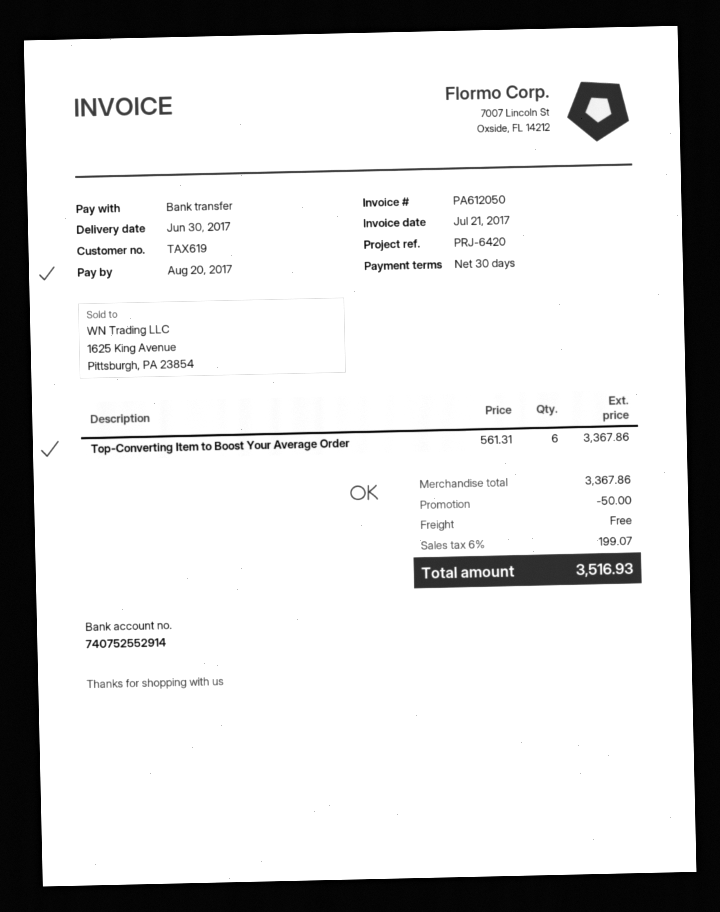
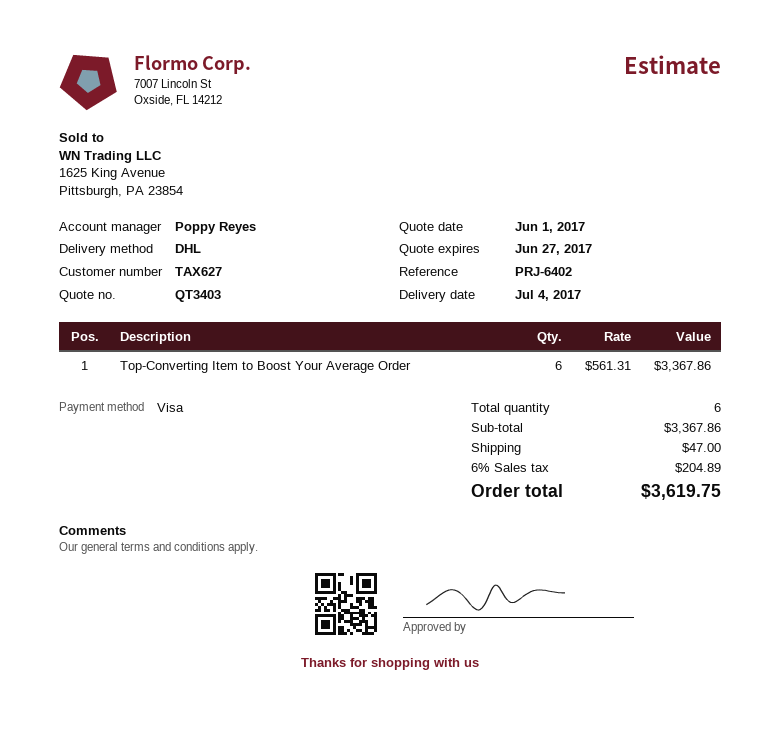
delivery date: 2017-06-30 -> 2017-07-04
customer number: TAX619 -> TAX627
reference: PRJ-6420 -> PRJ-6402
payment method: bank transfer -> Visa
discount: 50.00 -> none
shipping: 0.00 -> 47.00
tax: 6% = 199.07 -> 6% = 204.89
total: 3516.93 -> 3619.75

